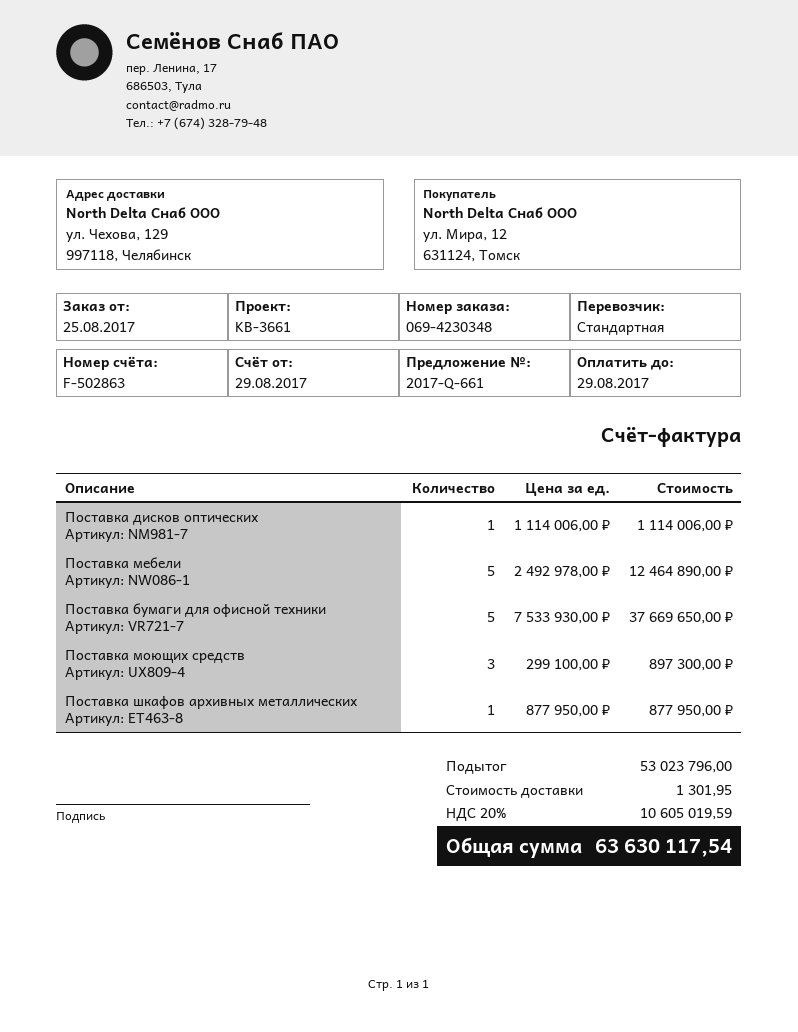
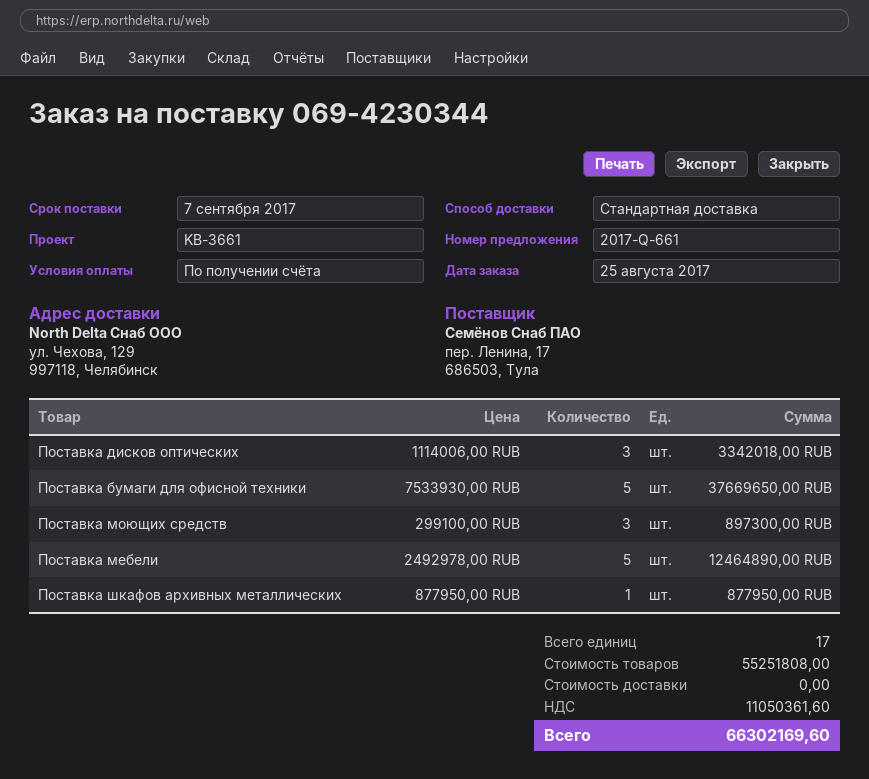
order number: 069-4230348 -> 069-4230344
Поставка дисков оптических: 1 x 1114006.00 = 1114006.00 -> 3 x 1114006.00 = 3342018.00
subtotal: 53023796.00 -> 55251808.00
shipping: 1301.95 -> 0.00
tax: 10605019.59 -> 11050361.60
total: 63630117.54 -> 66302169.60

